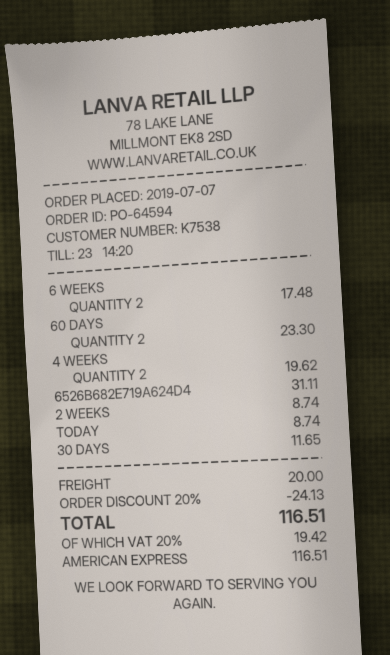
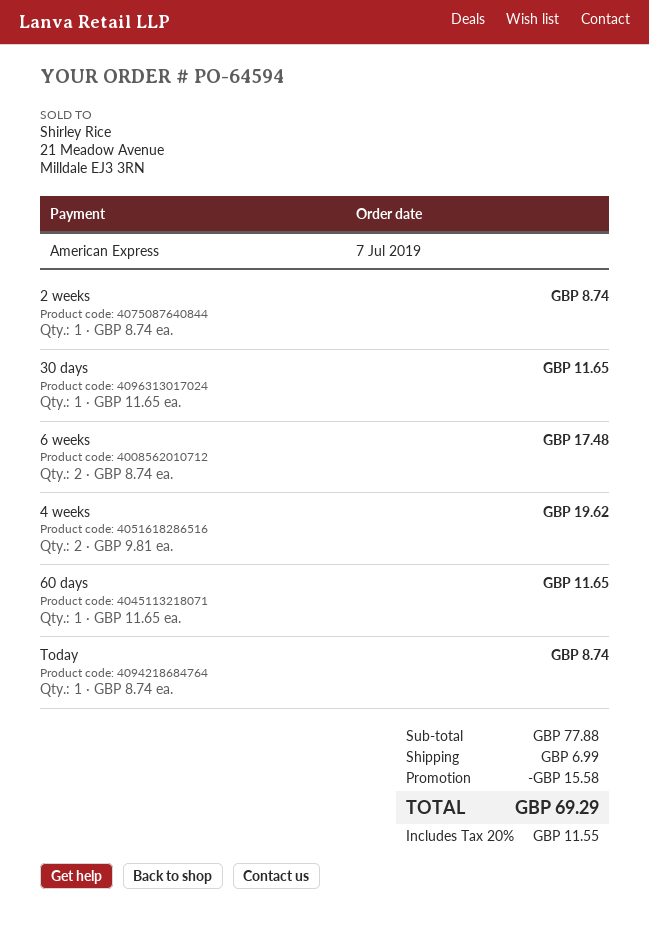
60 DAYS: 2 for 23.30 -> 1 for 11.65
6526B682E719A624D4: 1 for 31.11 -> none
discount: 24.13 -> 15.58
shipping: 20.00 -> 6.99
tax: 20% = 19.42 -> 20% = 11.55
total: 116.51 -> 69.29

